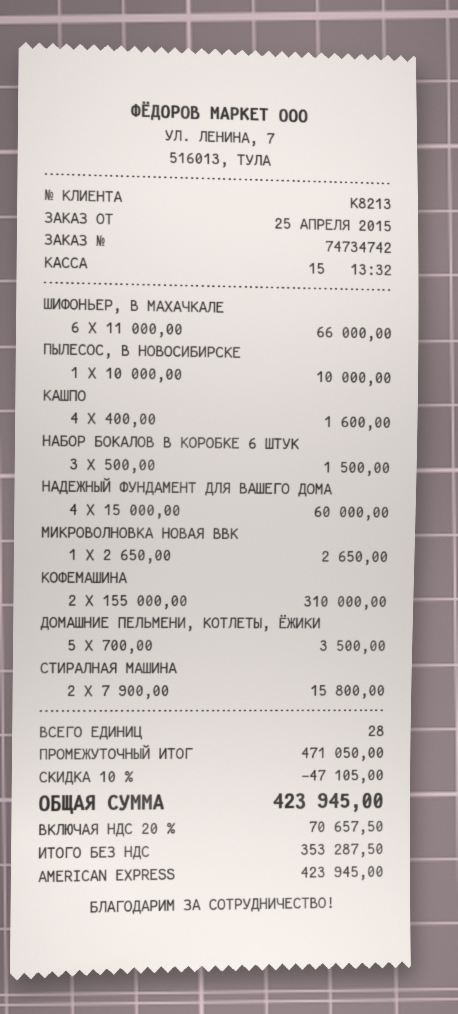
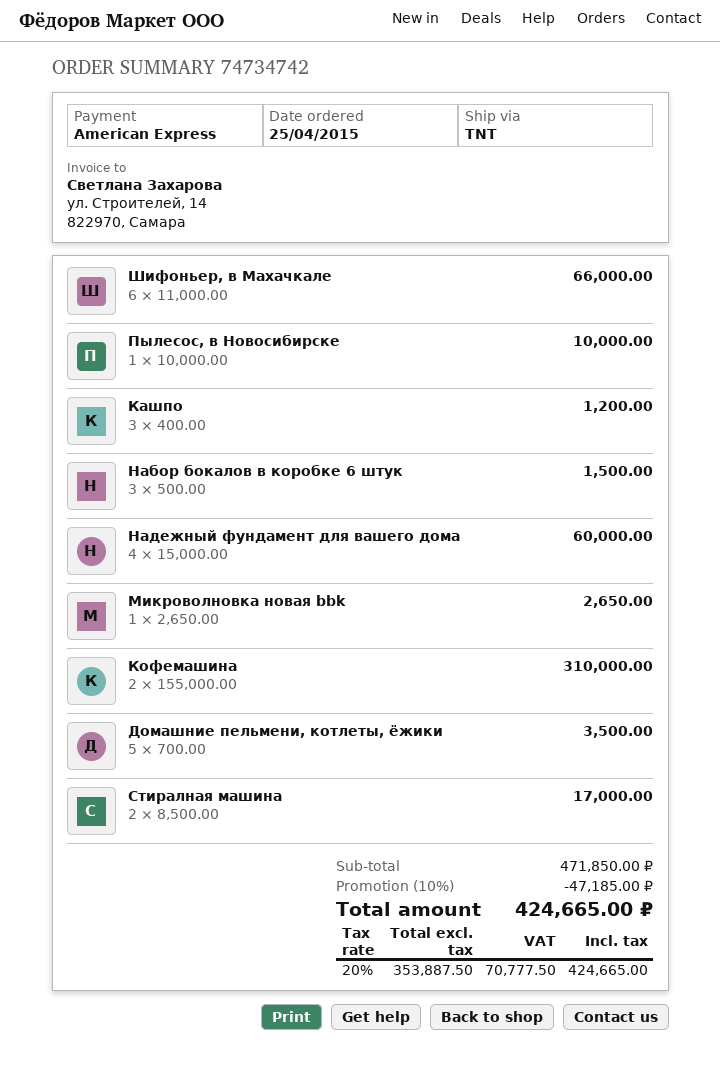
КАШПО: 4 x 400.00 = 1600.00 -> 3 x 400.00 = 1200.00
СТИРАЛНАЯ МАШИНА: 2 x 7900.00 = 15800.00 -> 2 x 8500.00 = 17000.00
subtotal: 471050.00 -> 471850.00
discount: 10% = 47105.00 -> 10% = 47185.00
net: 353287.50 -> 353887.50
tax: 20% = 70657.50 -> 20% = 70777.50
total: 423945.00 -> 424665.00

